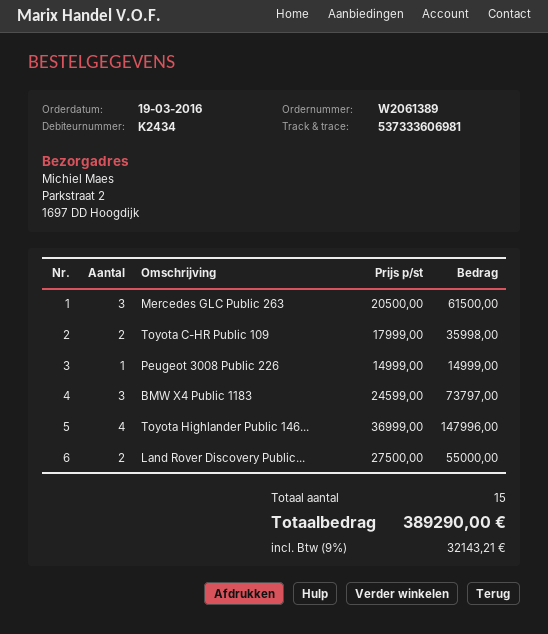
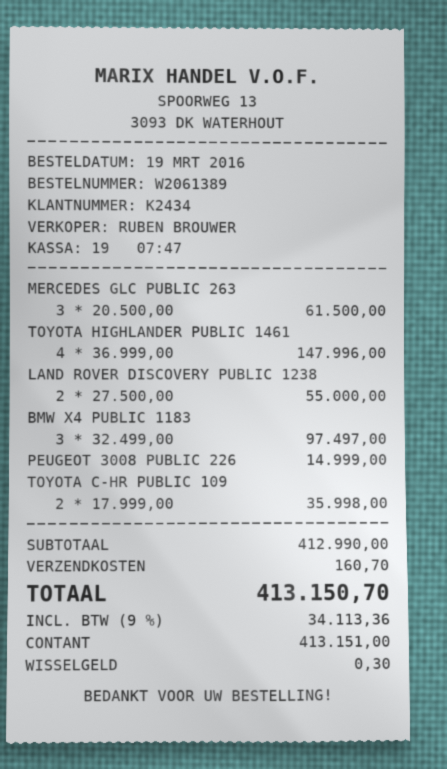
BMW X4 Public 1183: 3 x 24599.00 = 73797.00 -> 3 x 32499.00 = 97497.00
shipping: none -> 160.70
tax: 9% = 32143.21 -> 9% = 34113.36
total: 389290.00 -> 413150.70

